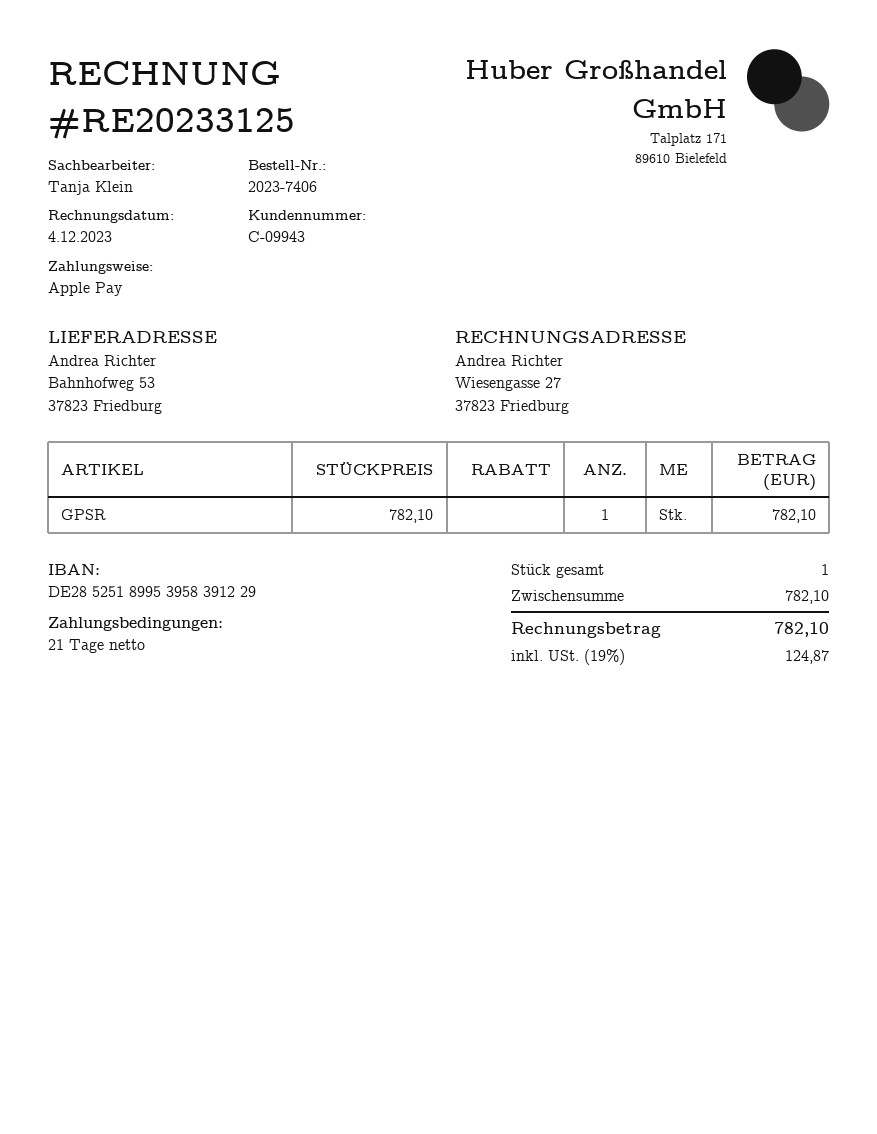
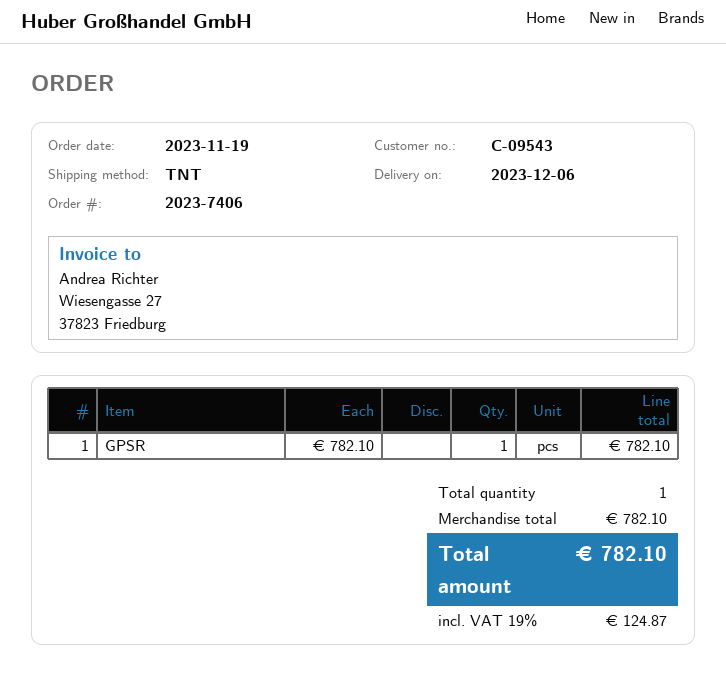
customer number: C-09943 -> C-09543

